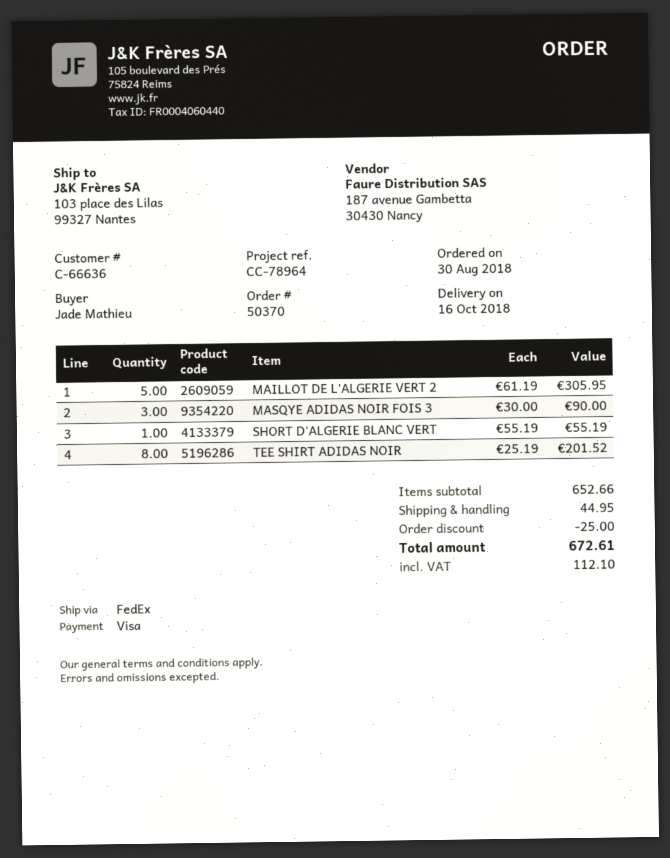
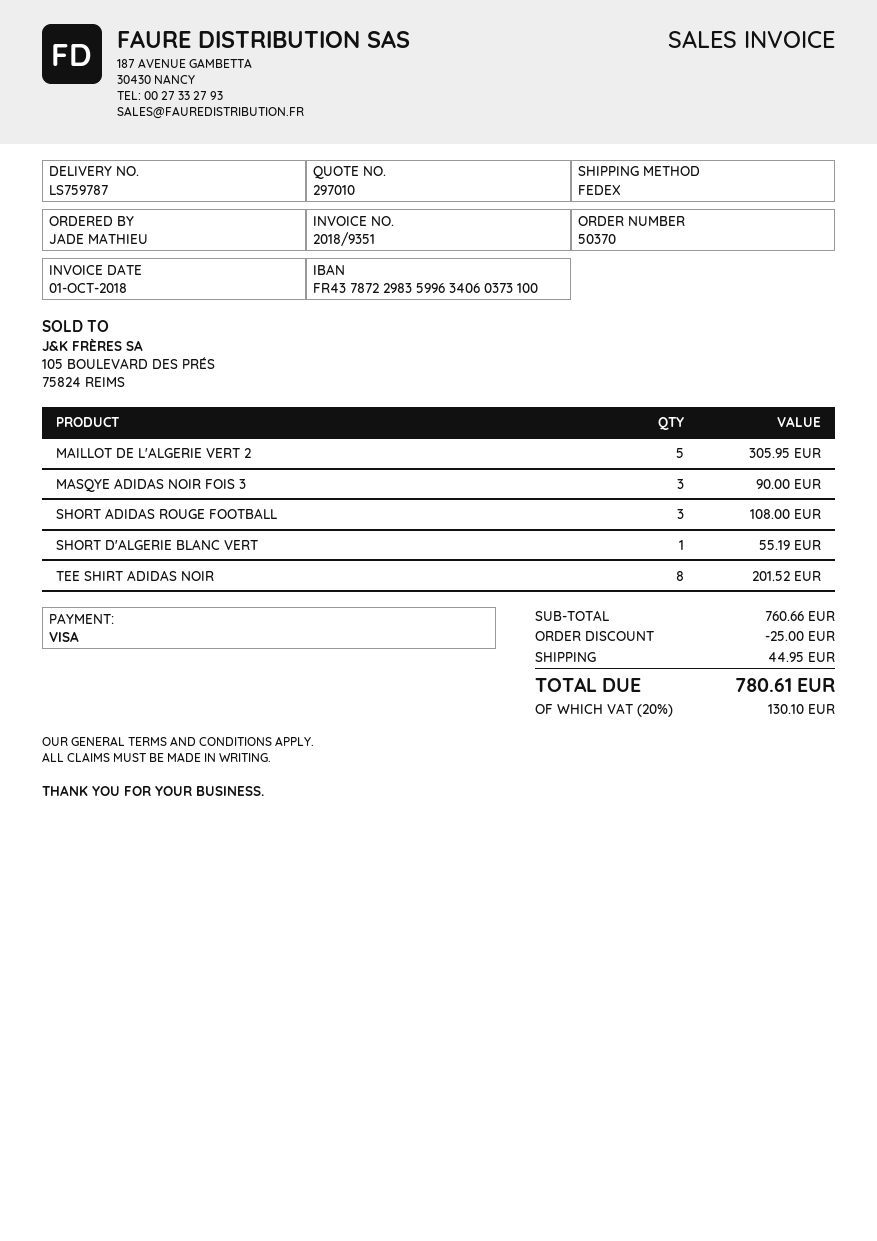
SHORT ADIDAS ROUGE FOOTBALL: none -> 3 for 108.00
subtotal: 652.66 -> 760.66
tax: 112.10 -> 130.10
total: 672.61 -> 780.61

